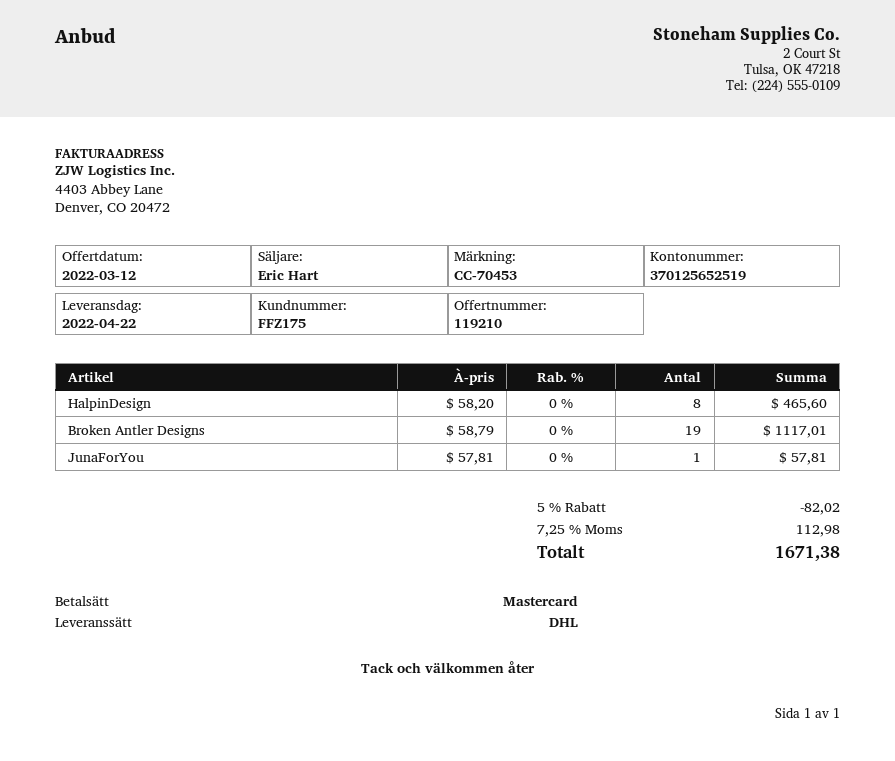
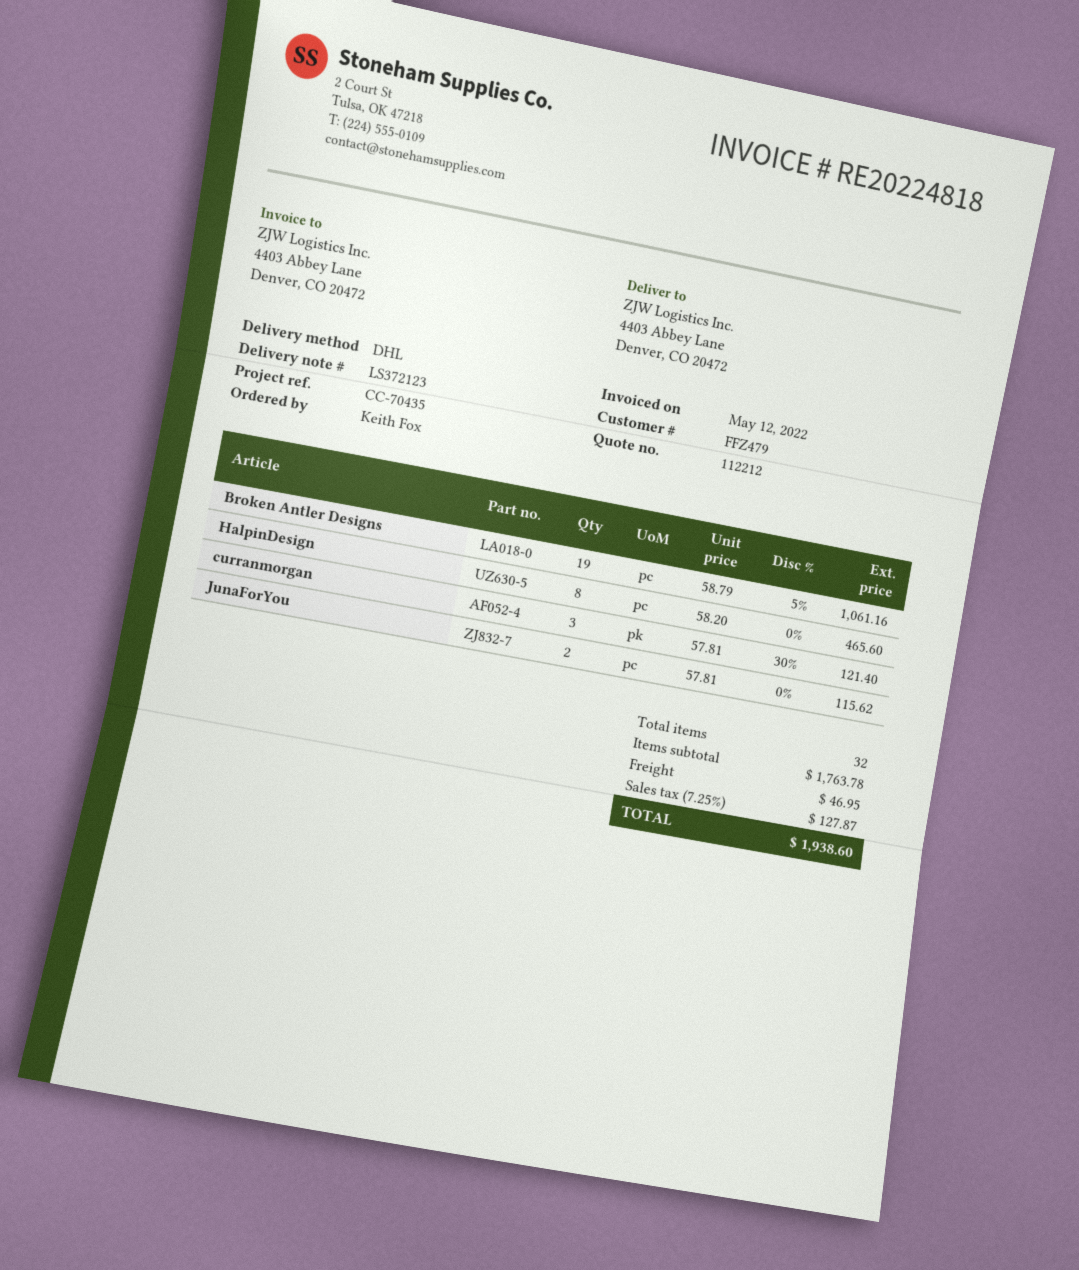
quote number: 119210 -> 112212
customer number: FFZ175 -> FFZ479
reference: CC-70453 -> CC-70435
Broken Antler Designs: 19 x 58.79 = 1117.01 -> 19 x 58.79 - 5% = 1061.16
JunaForYou: 1 x 57.81 = 57.81 -> 2 x 57.81 = 115.62
curranmorgan: none -> 3 x 57.81 - 30% = 121.40
discount: 5% = 82.02 -> none
shipping: none -> 46.95
tax: 7.25% = 112.98 -> 7.25% = 127.87
total: 1671.38 -> 1938.60

